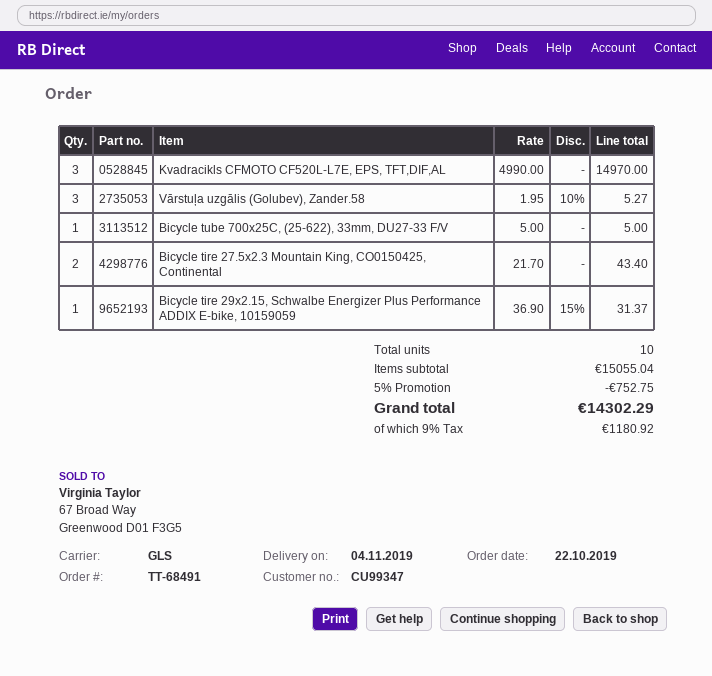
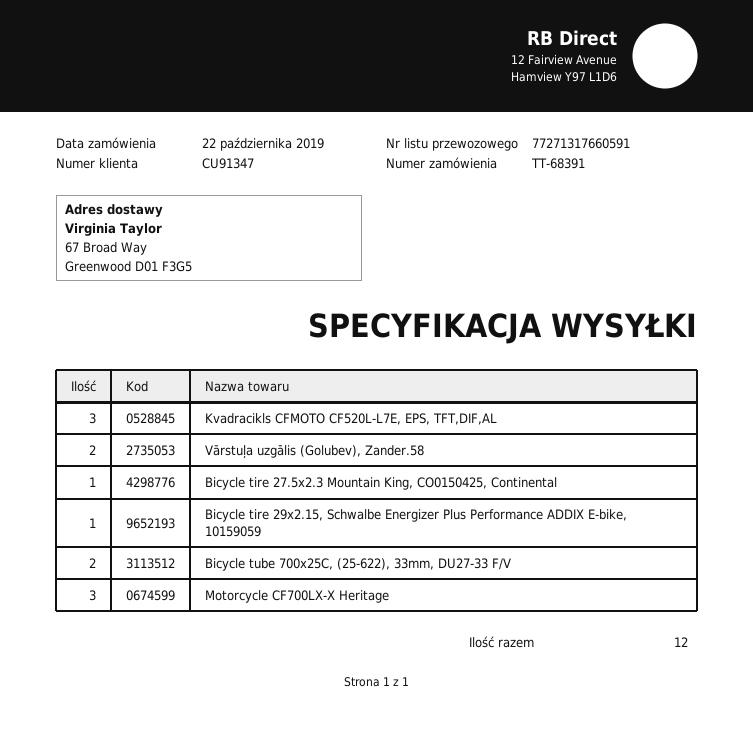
order number: TT-68491 -> TT-68391
customer number: CU99347 -> CU91347
Vārstuļa uzgālis (Golubev), Zander.58: 3 -> 2
Bicycle tube 700x25C, (25-622), 33mm, DU27-33 F/V: 1 -> 2
Bicycle tire 27.5x2.3 Mountain King, CO0150425, Continental: 2 -> 1
Motorcycle CF700LX-X Heritage: none -> 3
total quantity: 10 -> 12

